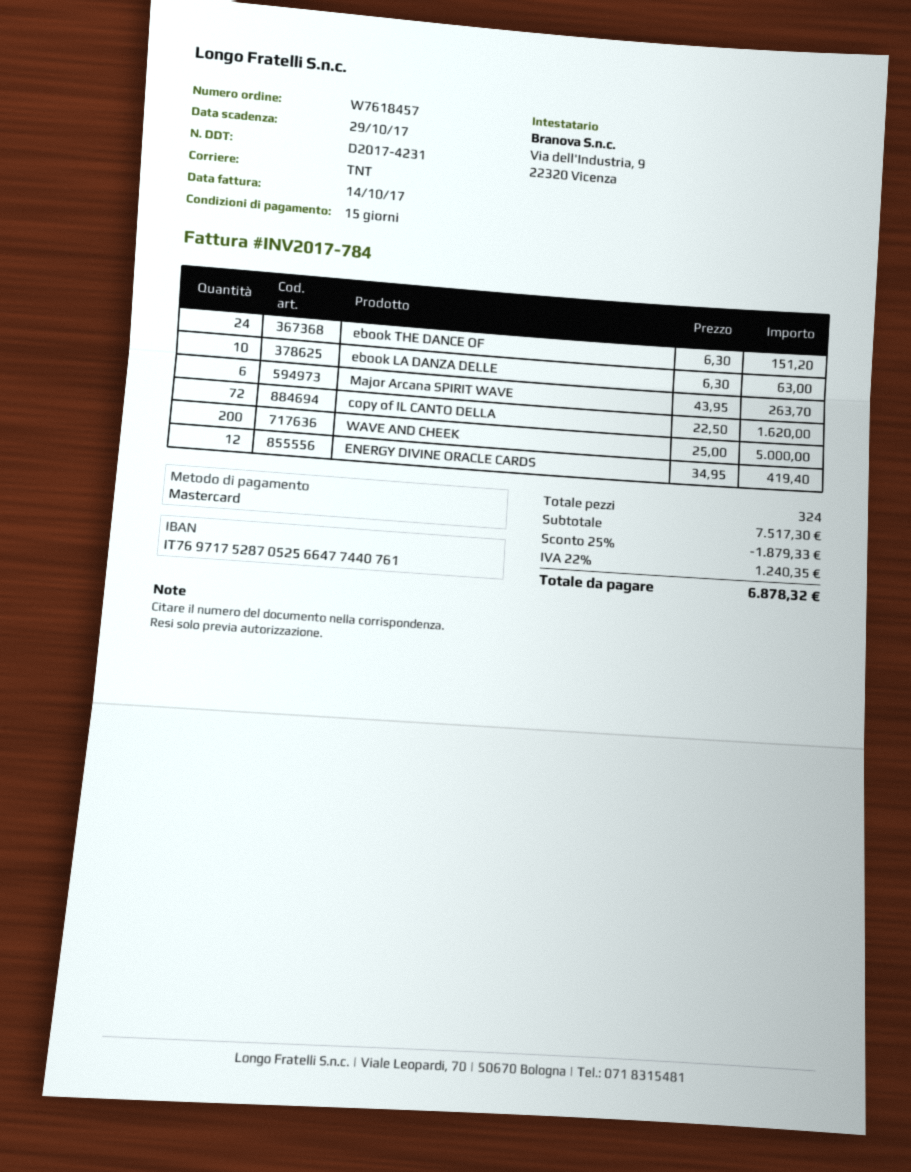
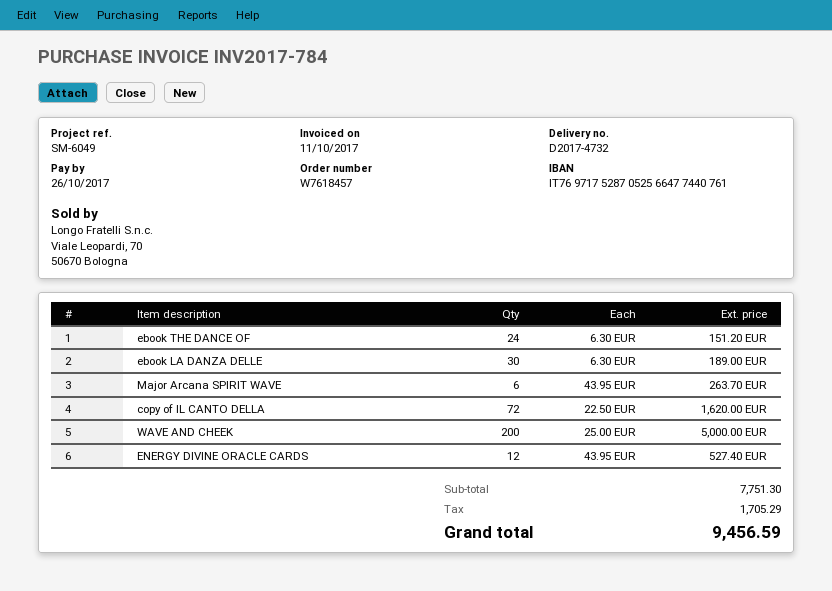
delivery note number: D2017-4231 -> D2017-4732
invoice date: 2017-10-14 -> 2017-10-11
due date: 2017-10-29 -> 2017-10-26
ebook LA DANZA DELLE: 10 x 6.30 = 63.00 -> 30 x 6.30 = 189.00
ENERGY DIVINE ORACLE CARDS: 12 x 34.95 = 419.40 -> 12 x 43.95 = 527.40
subtotal: 7517.30 -> 7751.30
discount: 25% = 1879.33 -> none
tax: 1240.35 -> 1705.29
total: 6878.32 -> 9456.59

